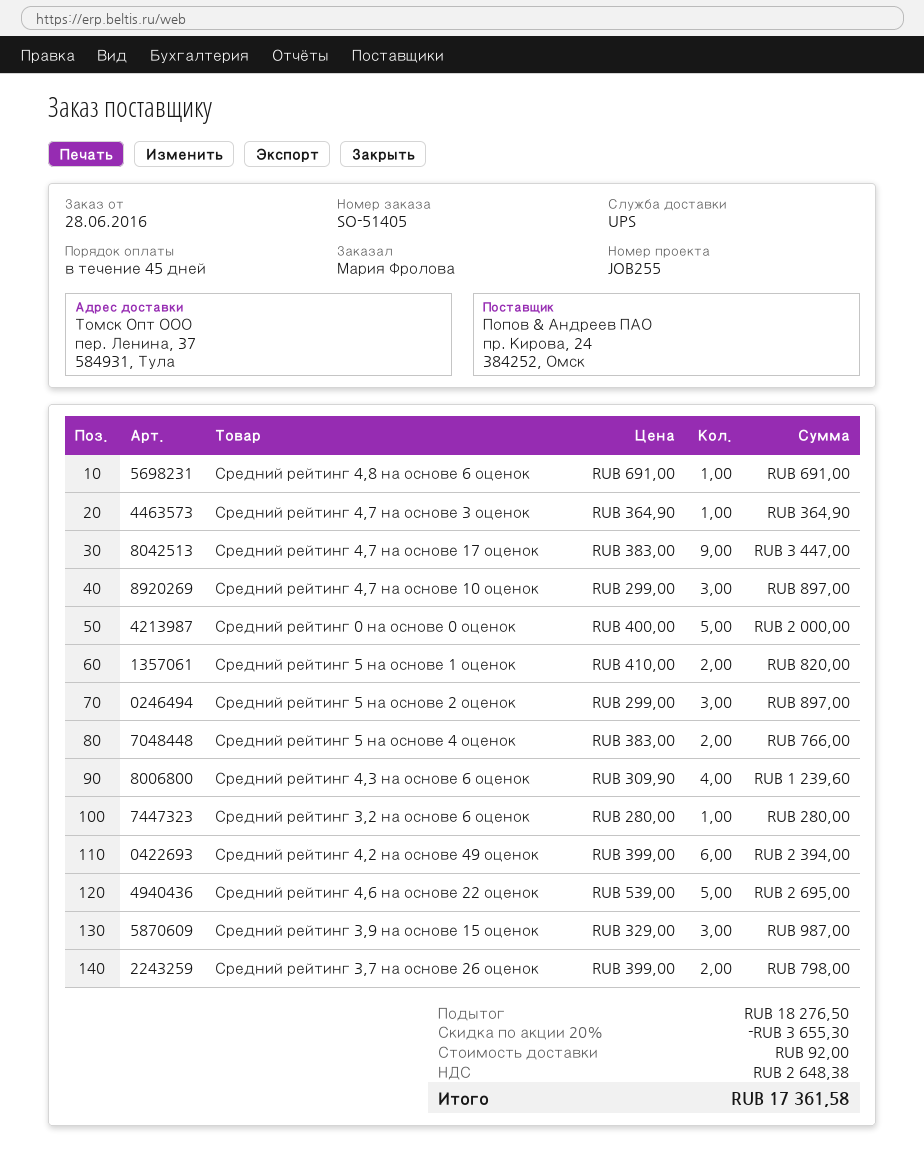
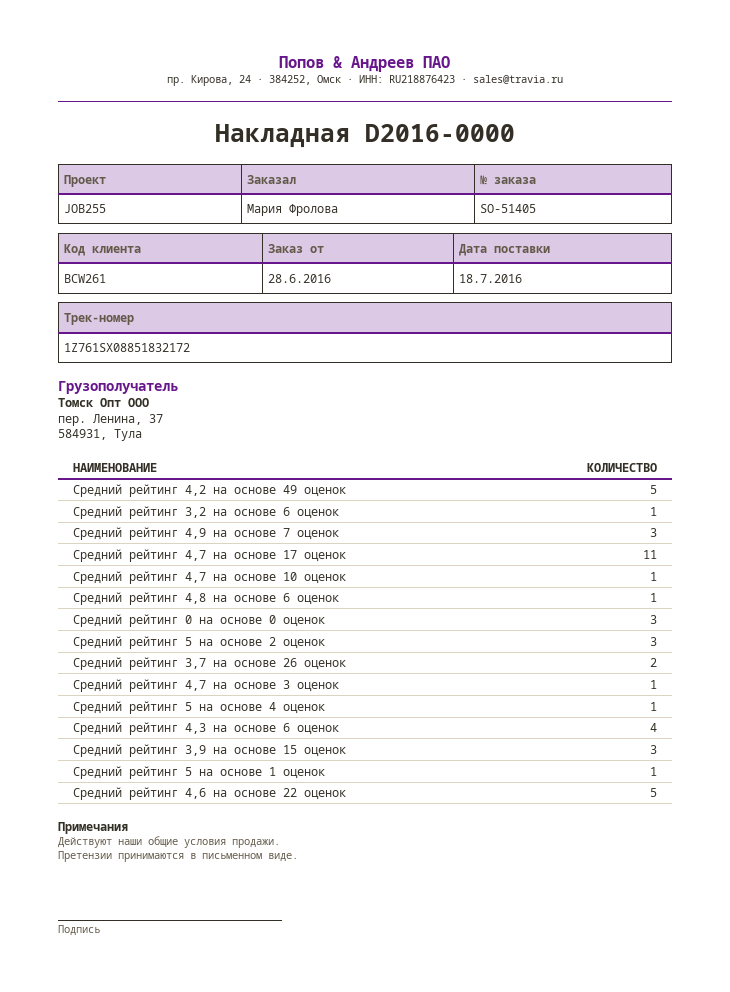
Средний рейтинг 4,7 на основе 17 оценок: 9 -> 11
Средний рейтинг 4,7 на основе 10 оценок: 3 -> 1
Средний рейтинг 0 на основе 0 оценок: 5 -> 3
Средний рейтинг 5 на основе 1 оценок: 2 -> 1
Средний рейтинг 5 на основе 4 оценок: 2 -> 1
Средний рейтинг 4,2 на основе 49 оценок: 6 -> 5
Средний рейтинг 4,9 на основе 7 оценок: none -> 3

